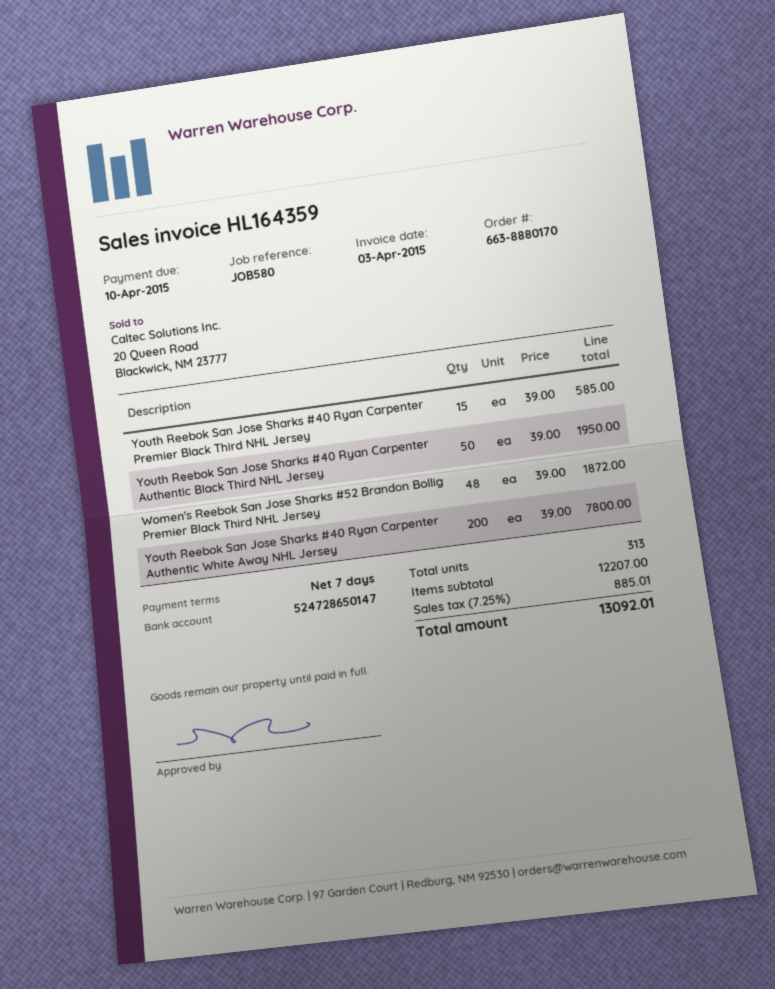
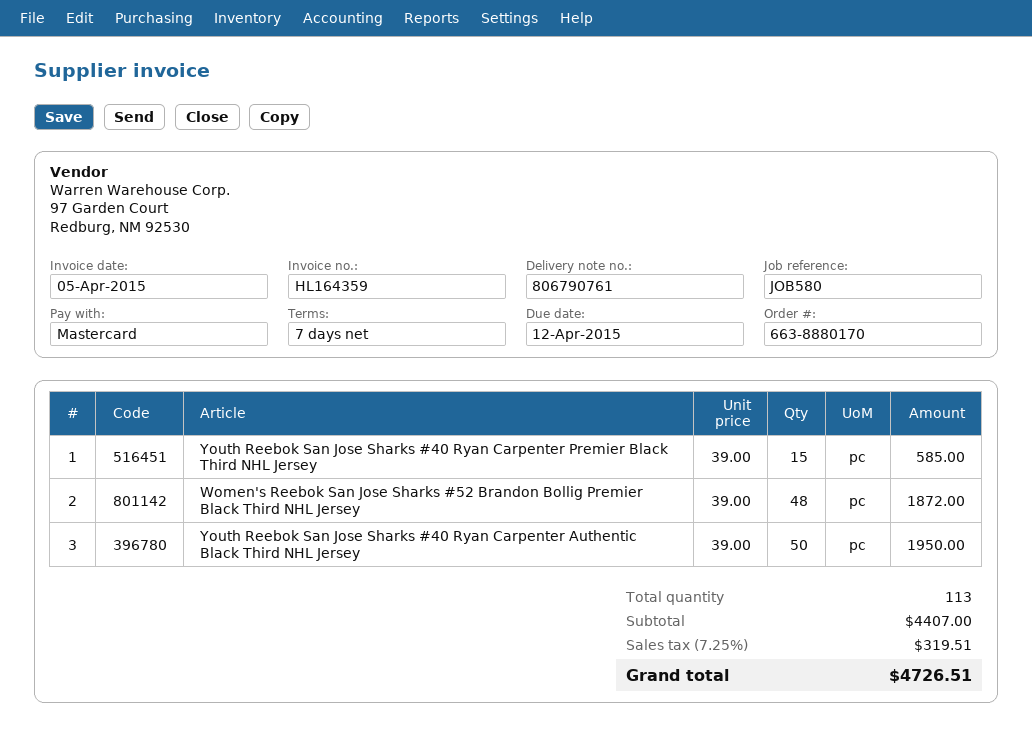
invoice date: 2015-04-03 -> 2015-04-05
due date: 2015-04-10 -> 2015-04-12
Youth Reebok San Jose Sharks #40 Ryan Carpenter Authentic White Away NHL Jersey: 200 x 39.00 = 7800.00 -> none
total quantity: 313 -> 113
subtotal: 12207.00 -> 4407.00
tax: 7.25% = 885.01 -> 7.25% = 319.51
total: 13092.01 -> 4726.51

